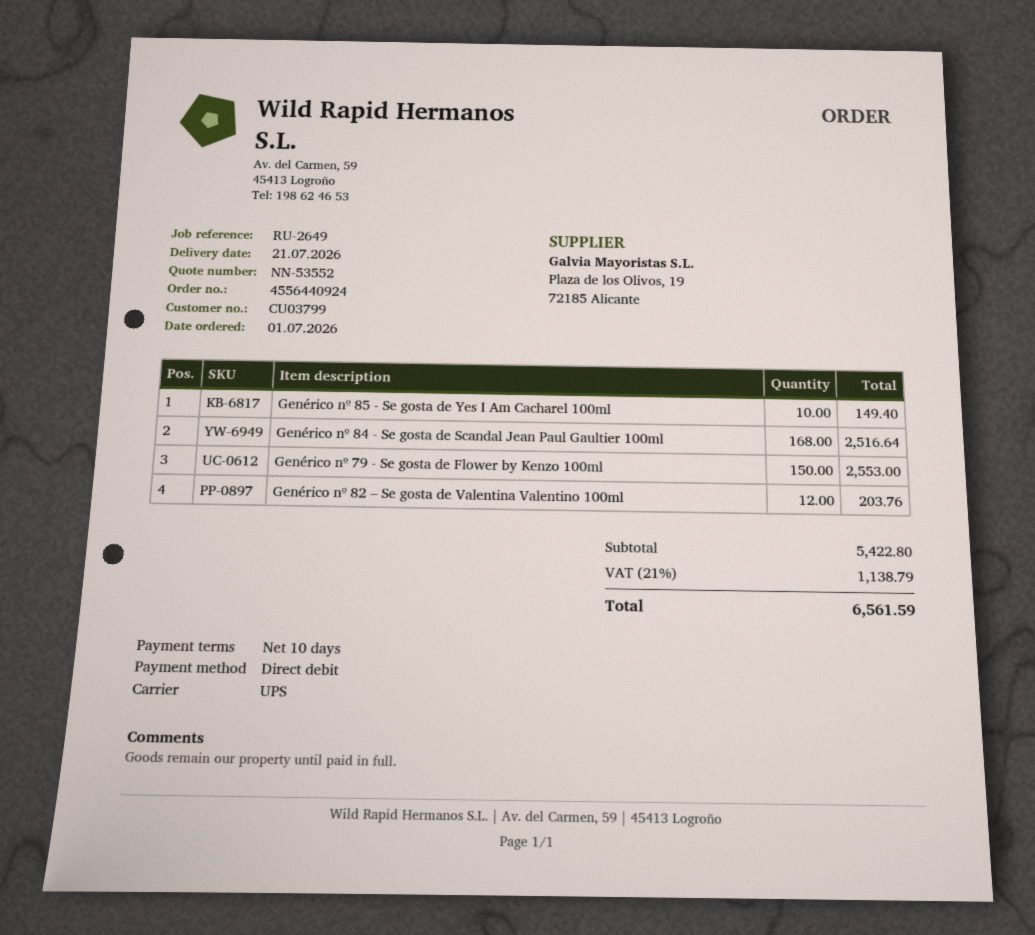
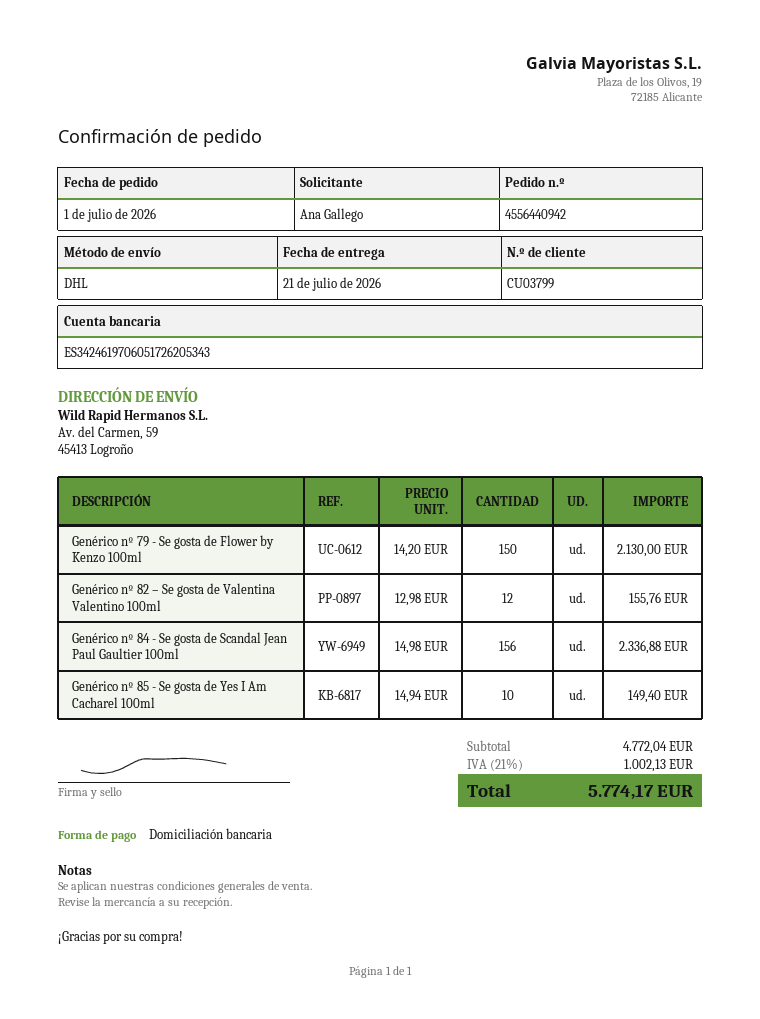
order number: 4556440924 -> 4556440942
shipping method: UPS -> DHL
Genérico nº 84 - Se gosta de Scandal Jean Paul Gaultier 100ml: 168 for 2516.64 -> 156 for 2336.88
Genérico nº 79 - Se gosta de Flower by Kenzo 100ml: 150 for 2553.00 -> 150 for 2130.00
Genérico nº 82 – Se gosta de Valentina Valentino 100ml: 12 for 203.76 -> 12 for 155.76
subtotal: 5422.80 -> 4772.04
tax: 21% = 1138.79 -> 21% = 1002.13
total: 6561.59 -> 5774.17

